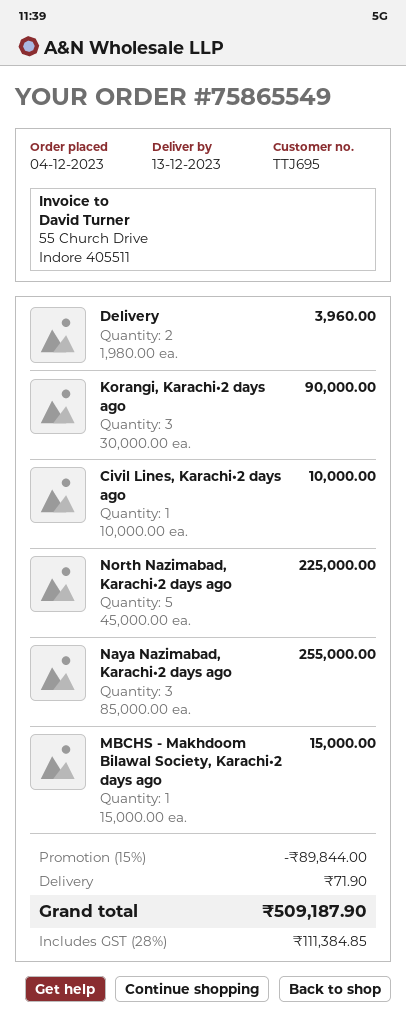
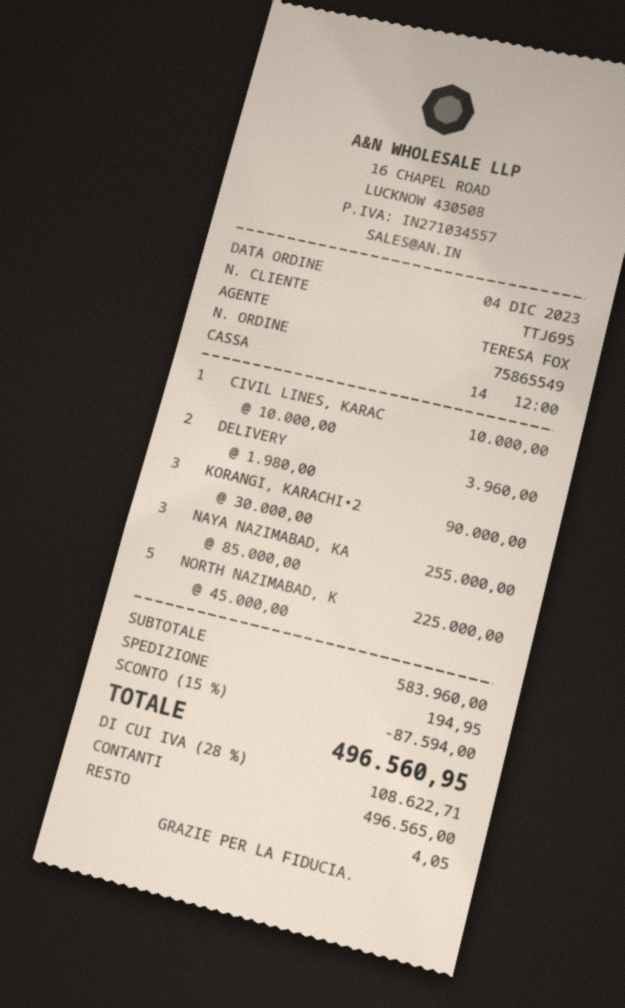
MBCHS - Makhdoom Bilawal Society, Karachi•2 days ago: 1 x 15000.00 = 15000.00 -> none
discount: 15% = 89844.00 -> 15% = 87594.00
shipping: 71.90 -> 194.95
tax: 28% = 111384.85 -> 28% = 108622.71
total: 509187.90 -> 496560.95

